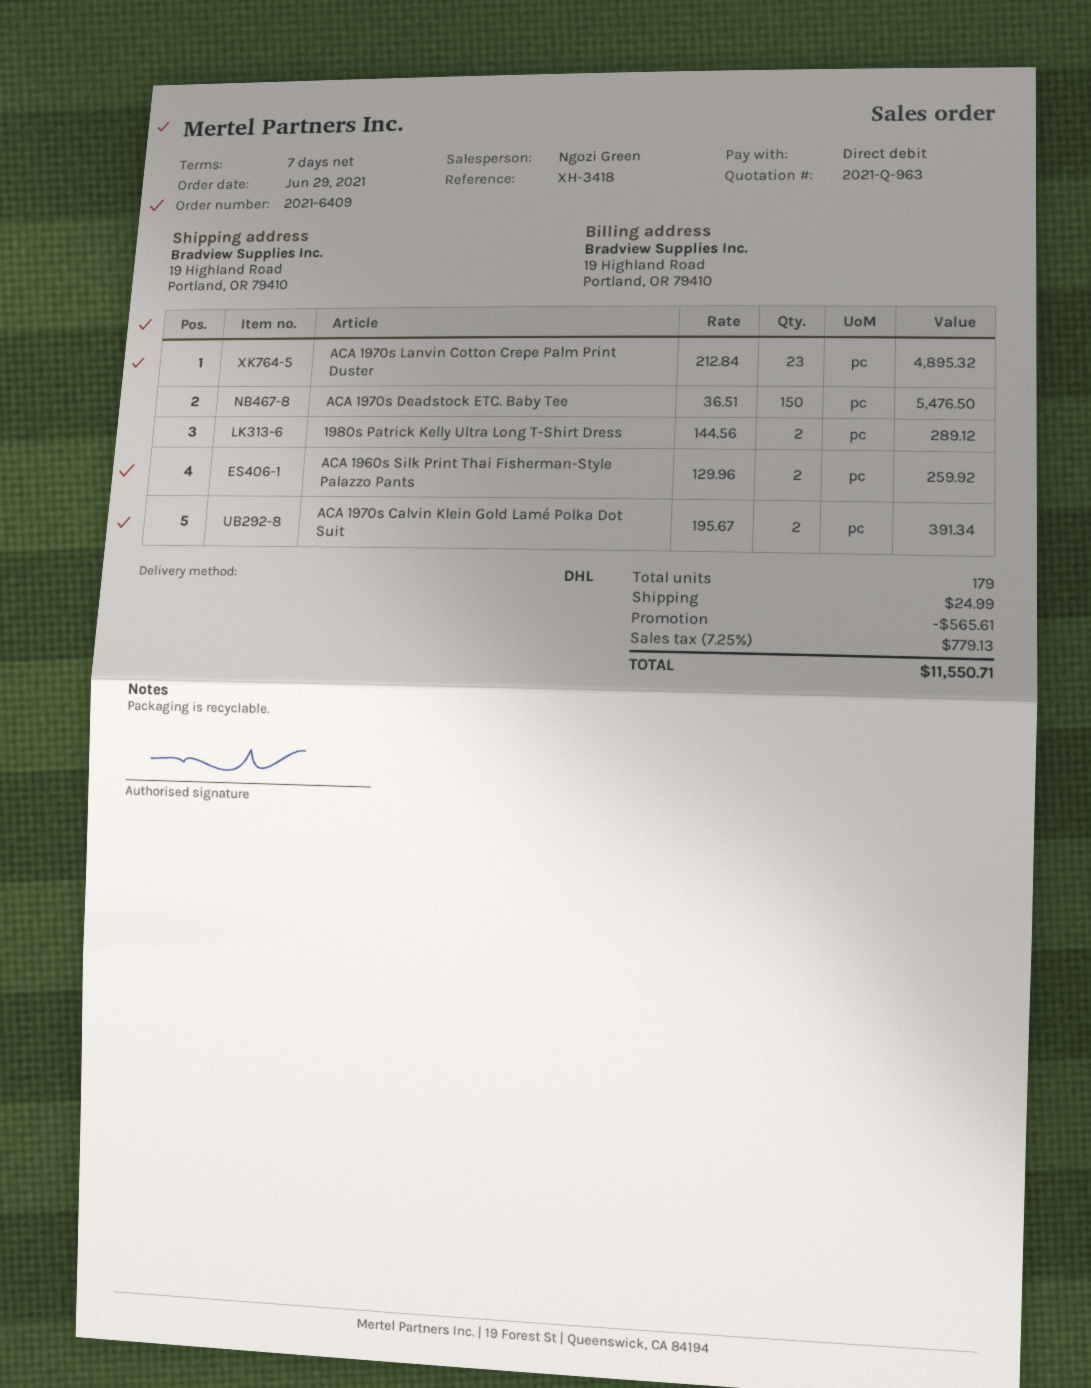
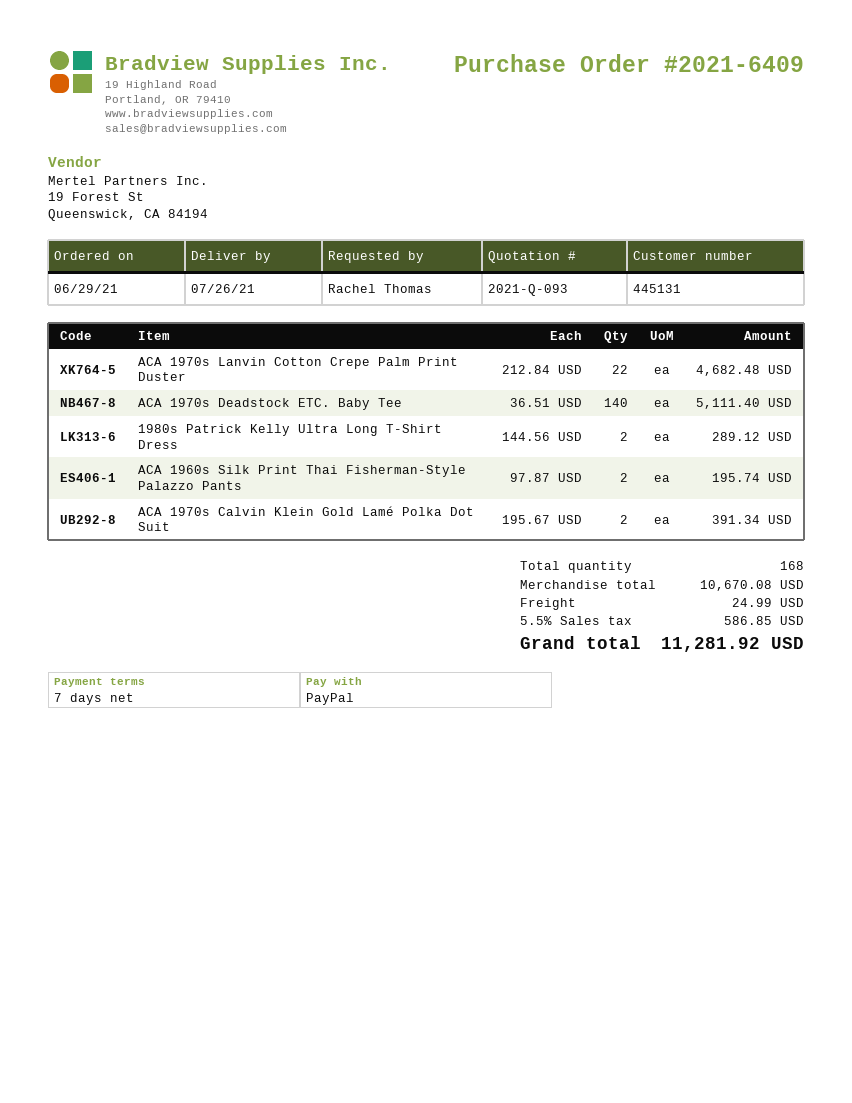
quote number: 2021-Q-963 -> 2021-Q-093
payment method: direct debit -> PayPal
ACA 1970s Lanvin Cotton Crepe Palm Print Duster: 23 x 212.84 = 4895.32 -> 22 x 212.84 = 4682.48
ACA 1970s Deadstock ETC. Baby Tee: 150 x 36.51 = 5476.50 -> 140 x 36.51 = 5111.40
ACA 1960s Silk Print Thai Fisherman-Style Palazzo Pants: 2 x 129.96 = 259.92 -> 2 x 97.87 = 195.74
total quantity: 179 -> 168
discount: 565.61 -> none
tax: 7.25% = 779.13 -> 5.5% = 586.85
total: 11550.71 -> 11281.92

